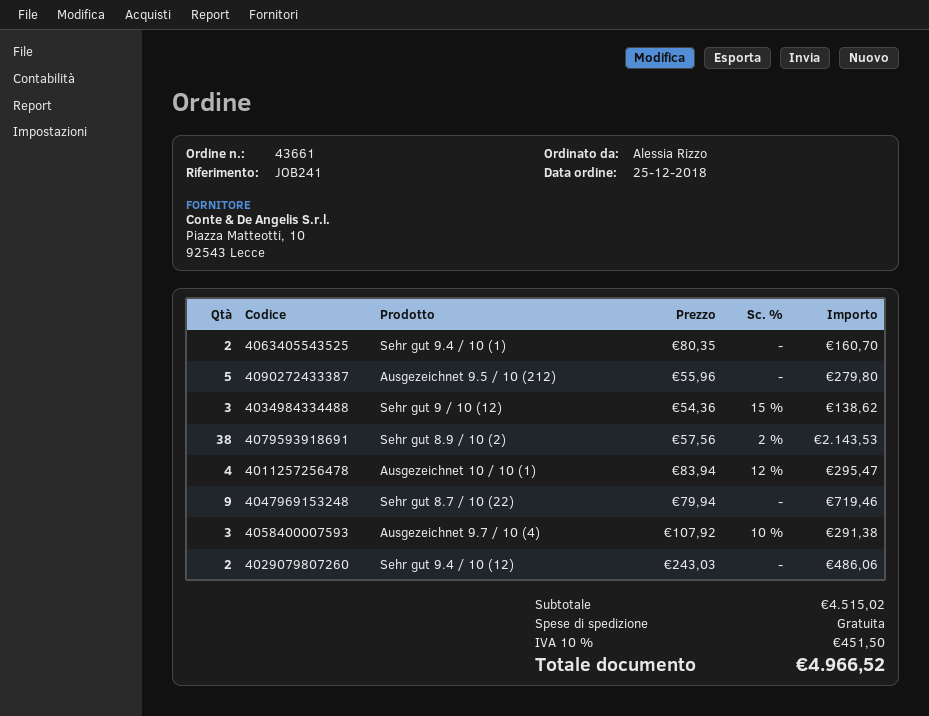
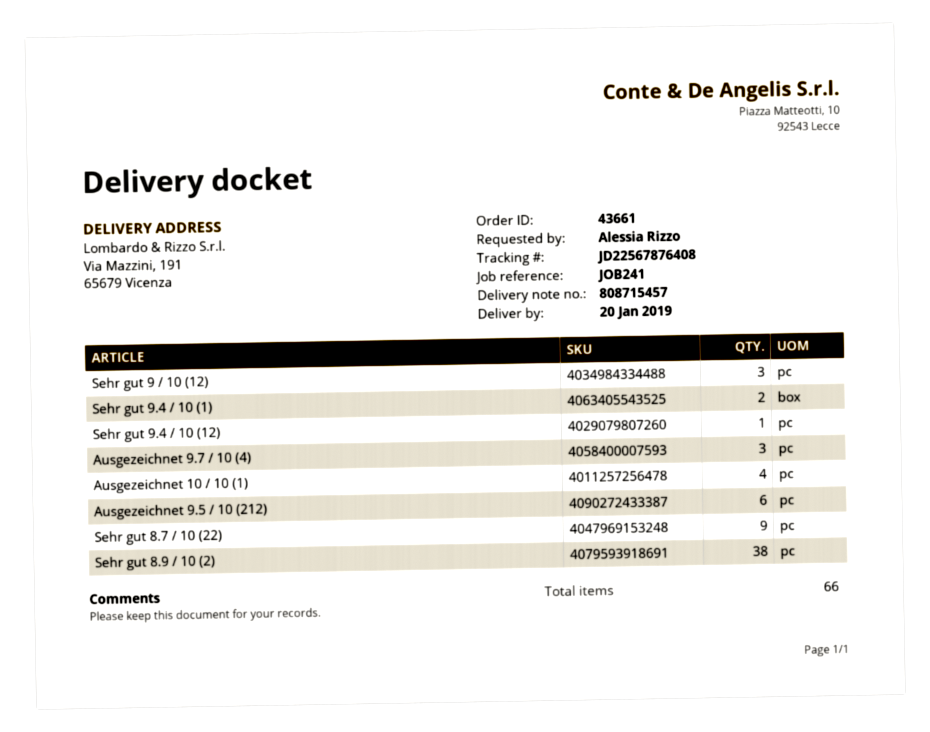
Ausgezeichnet 9.5 / 10 (212): 5 -> 6
Sehr gut 9.4 / 10 (12): 2 -> 1

